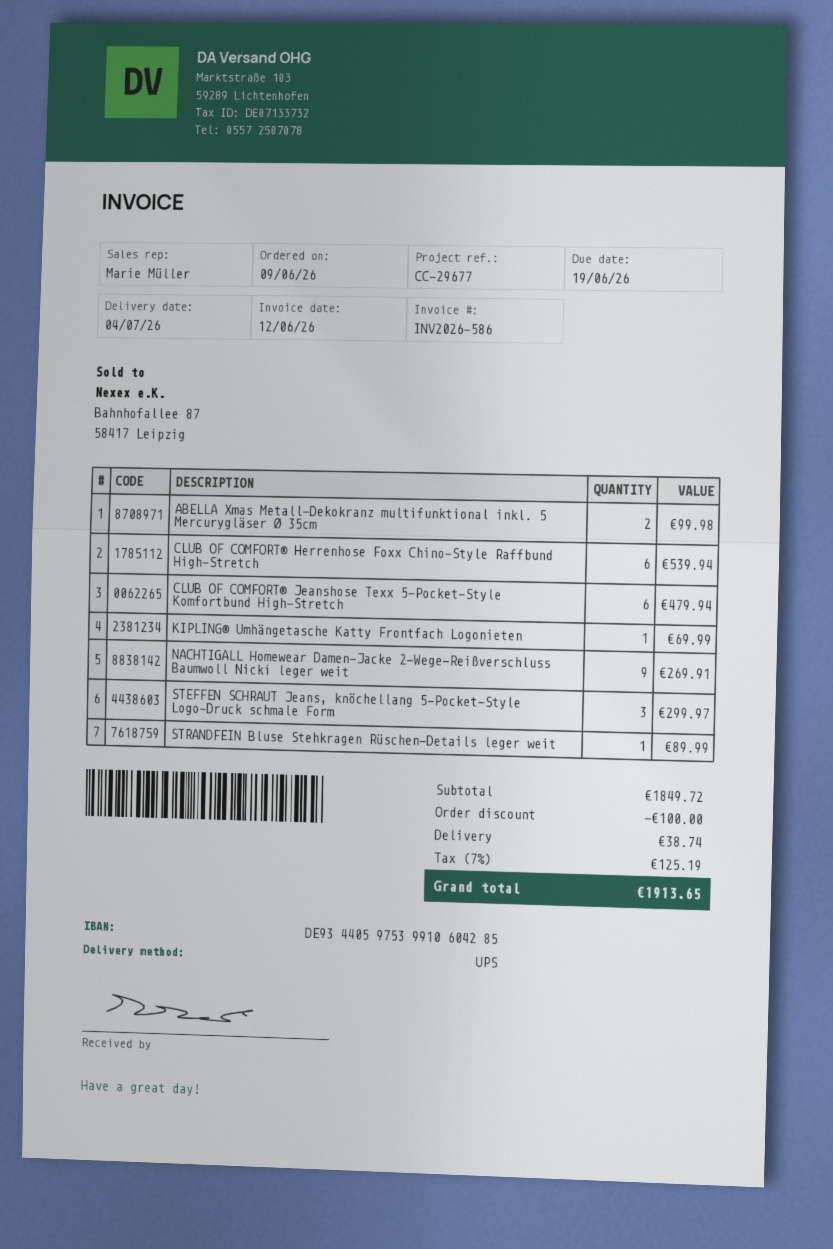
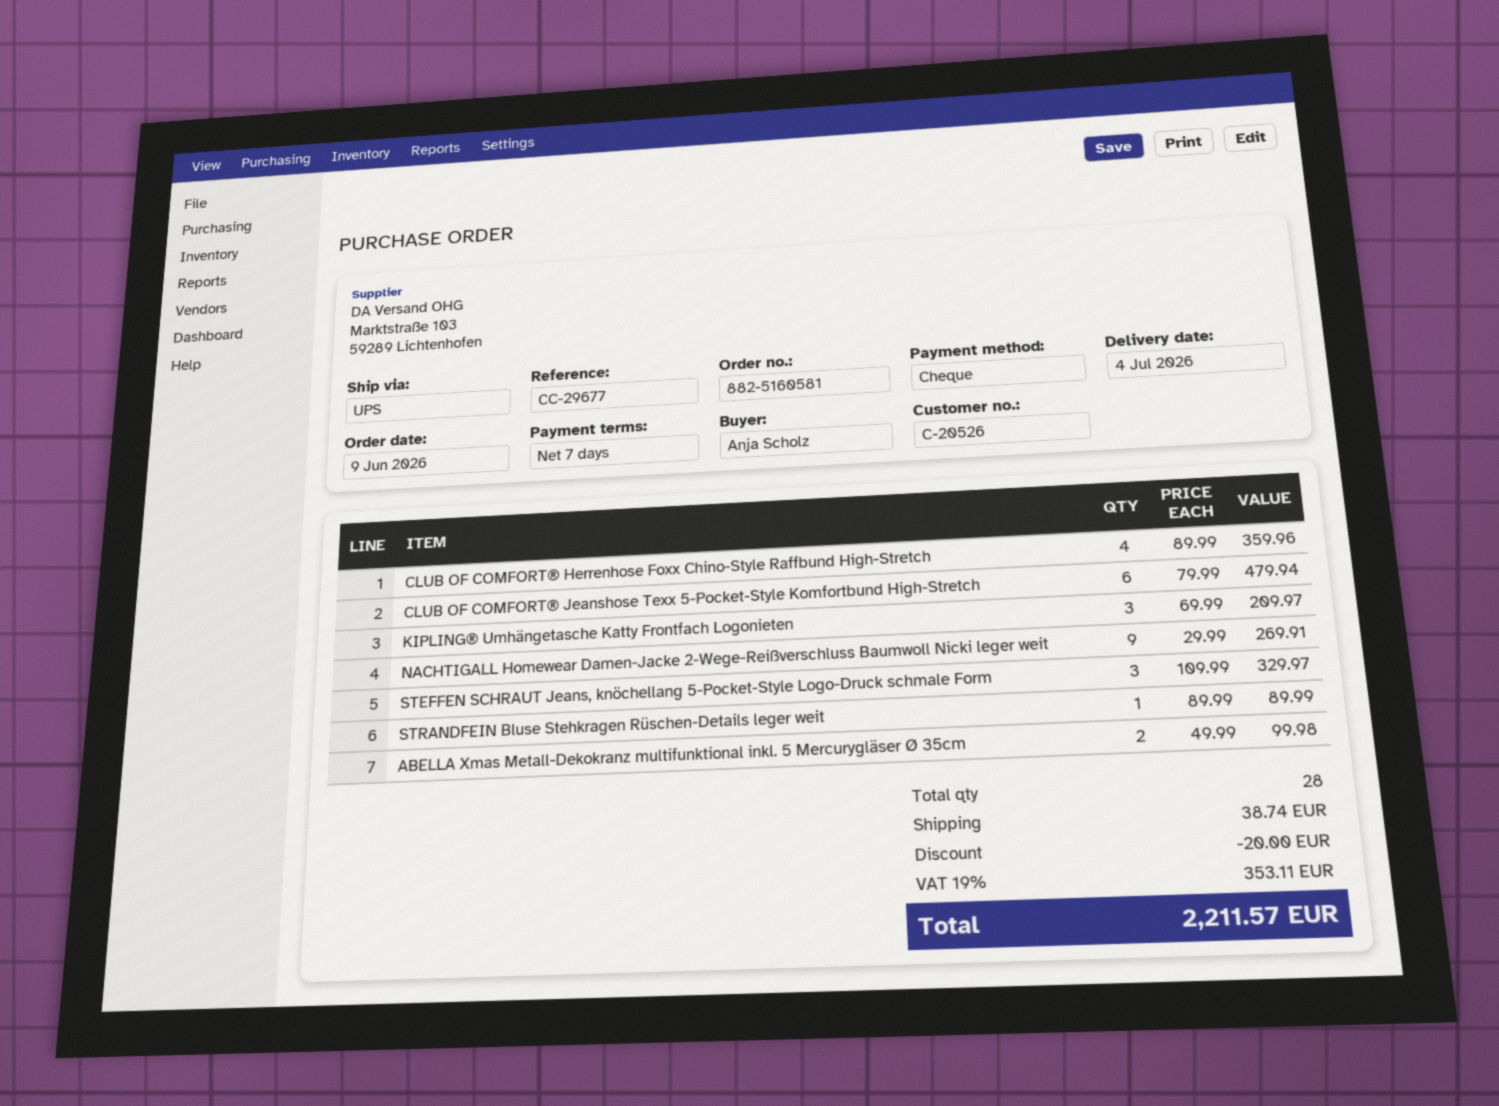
CLUB OF COMFORT® Herrenhose Foxx Chino-Style Raffbund High-Stretch: 6 for 539.94 -> 4 for 359.96
KIPLING® Umhängetasche Katty Frontfach Logonieten: 1 for 69.99 -> 3 for 209.97
STEFFEN SCHRAUT Jeans, knöchellang 5-Pocket-Style Logo-Druck schmale Form: 3 for 299.97 -> 3 for 329.97
discount: 100.00 -> 20.00
tax: 7% = 125.19 -> 19% = 353.11
total: 1913.65 -> 2211.57

